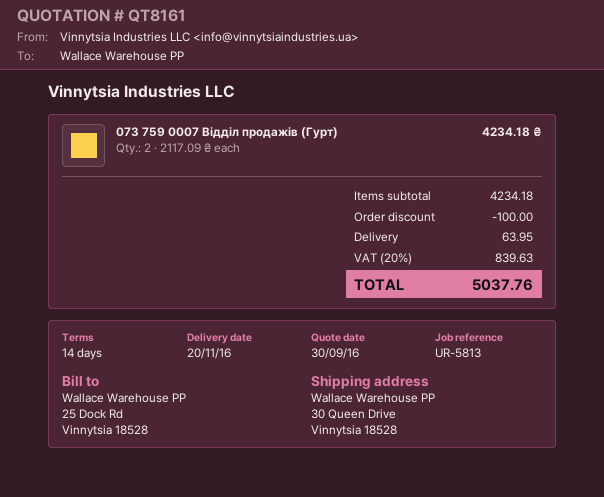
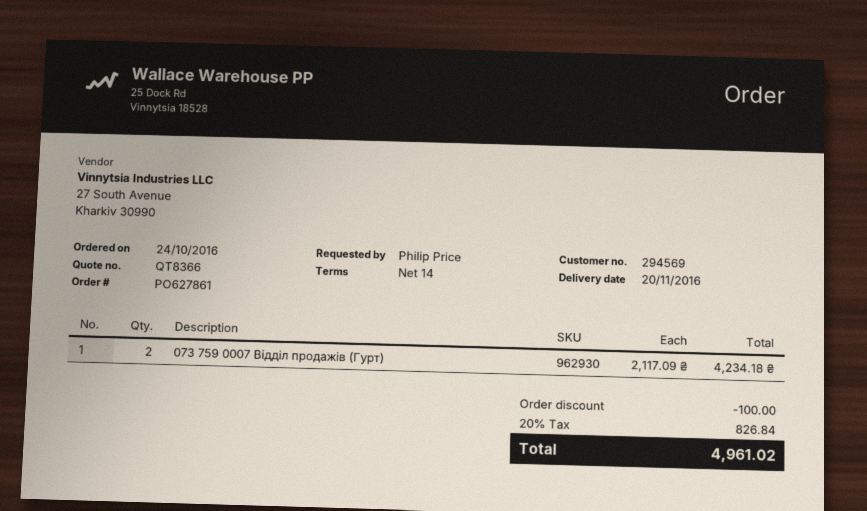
quote number: QT8161 -> QT8366
shipping: 63.95 -> none
tax: 20% = 839.63 -> 20% = 826.84
total: 5037.76 -> 4961.02

